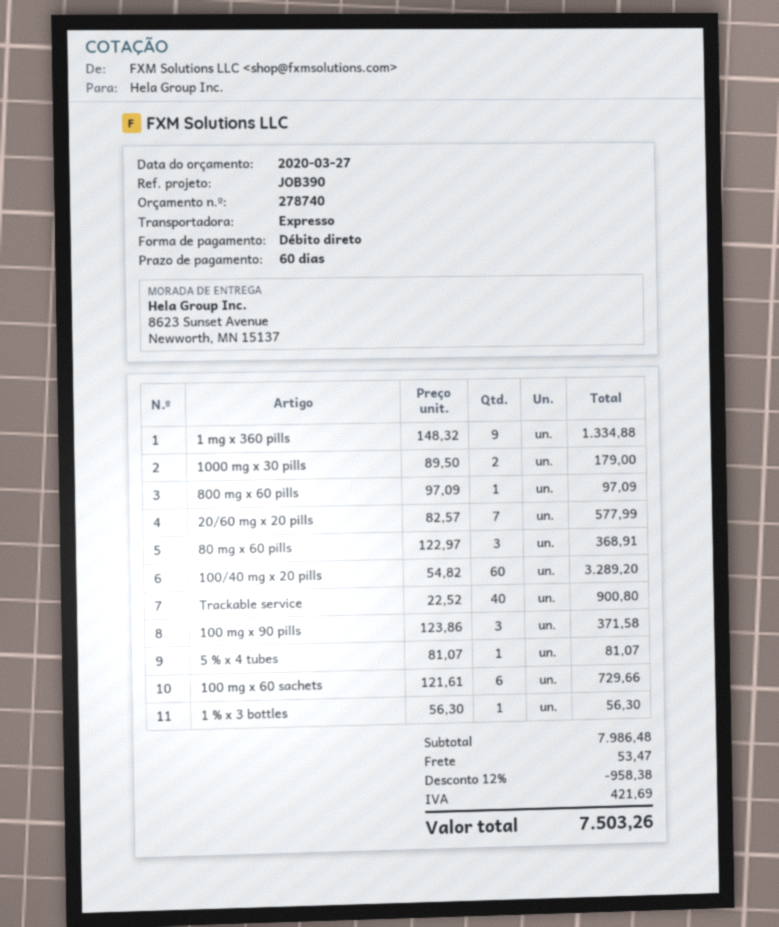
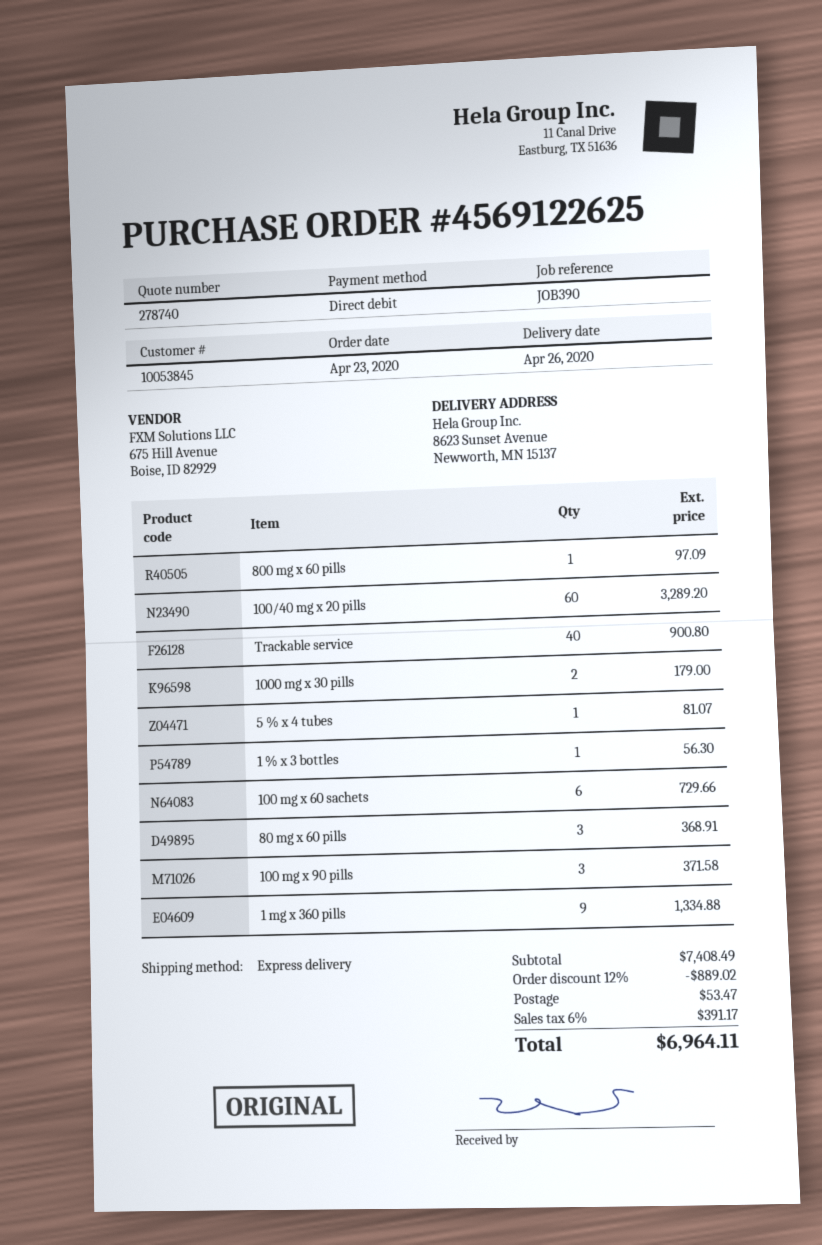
20/60 mg x 20 pills: 7 for 577.99 -> none
subtotal: 7986.48 -> 7408.49
discount: 12% = 958.38 -> 12% = 889.02
tax: 421.69 -> 391.17
total: 7503.26 -> 6964.11

